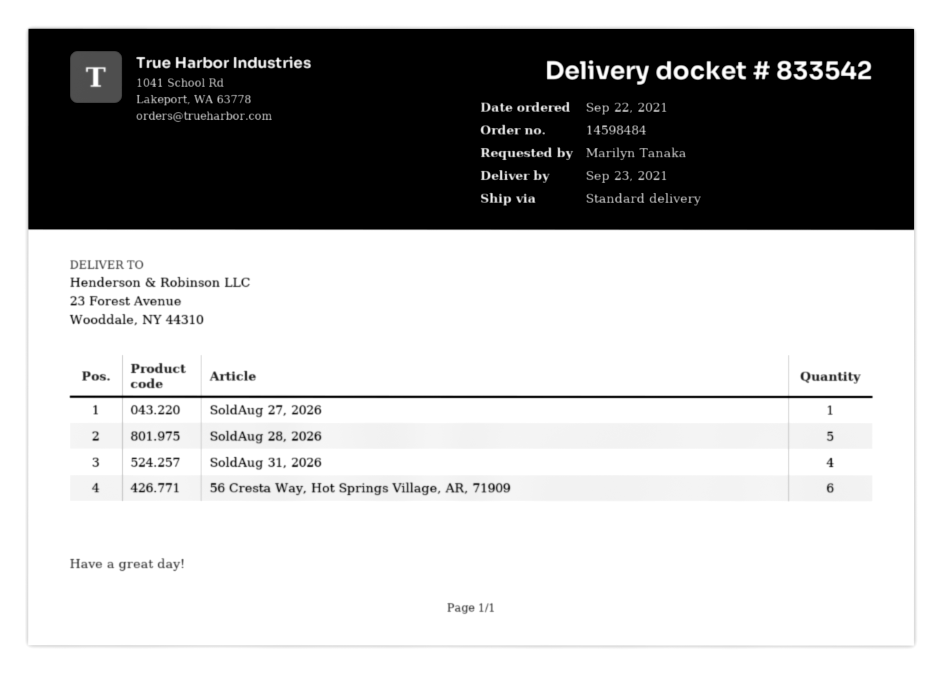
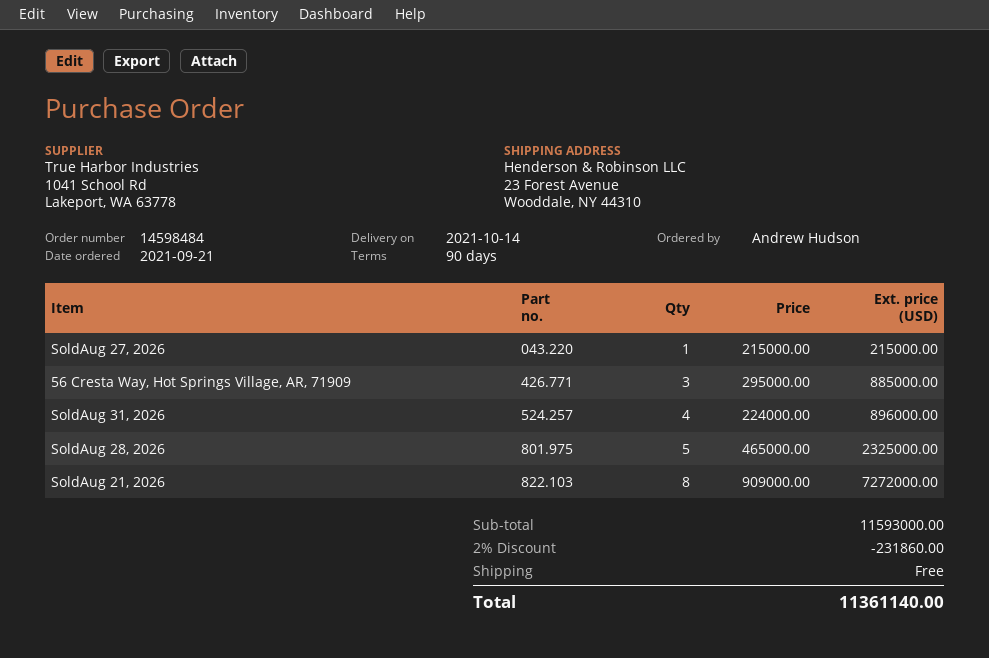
order date: 2021-09-22 -> 2021-09-21
delivery date: 2021-09-23 -> 2021-10-14
ordered by: Marilyn Tanaka -> Andrew Hudson
56 Cresta Way, Hot Springs Village, AR, 71909: 6 -> 3
SoldAug 21, 2026: none -> 8

